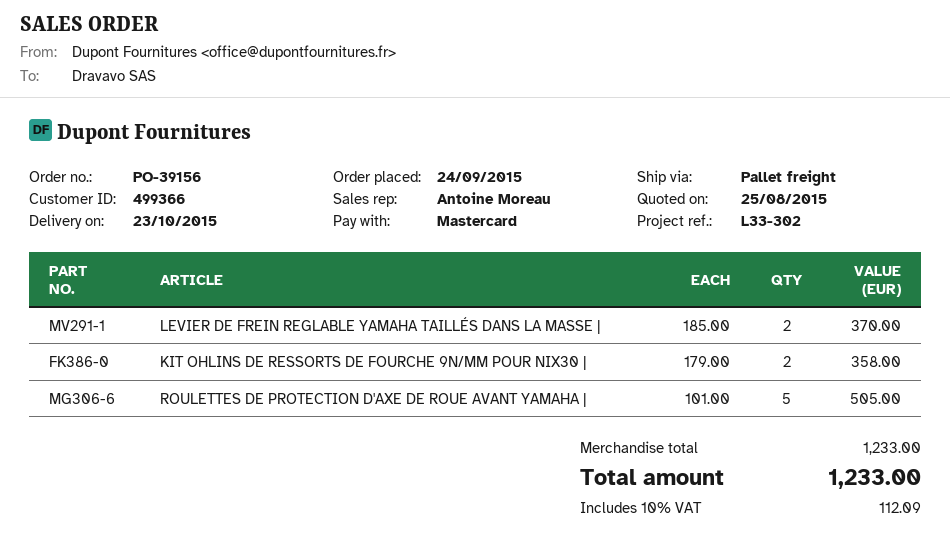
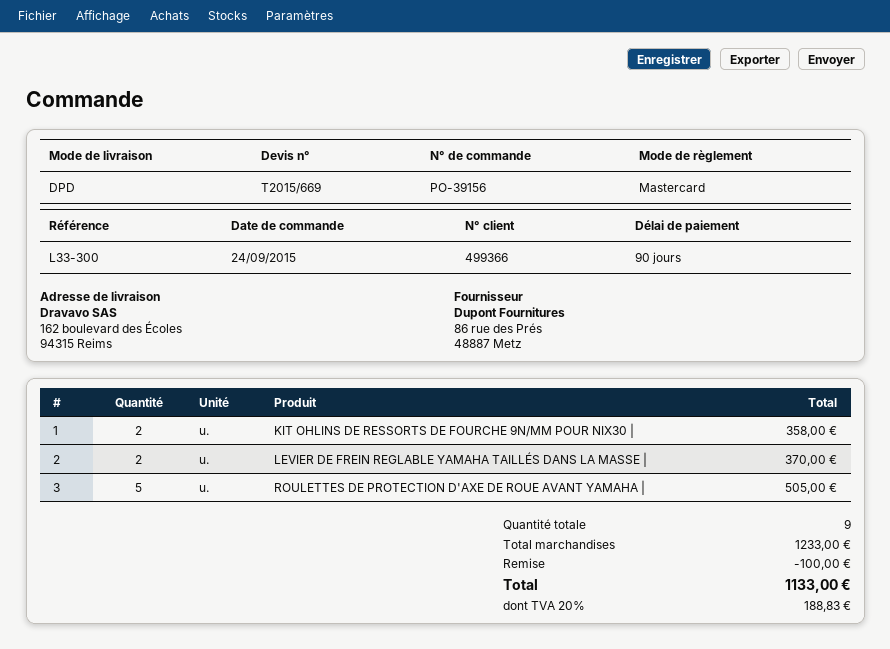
reference: L33-302 -> L33-300
shipping method: pallet freight -> DPD
discount: none -> 100.00
tax: 10% = 112.09 -> 20% = 188.83
total: 1233.00 -> 1133.00

